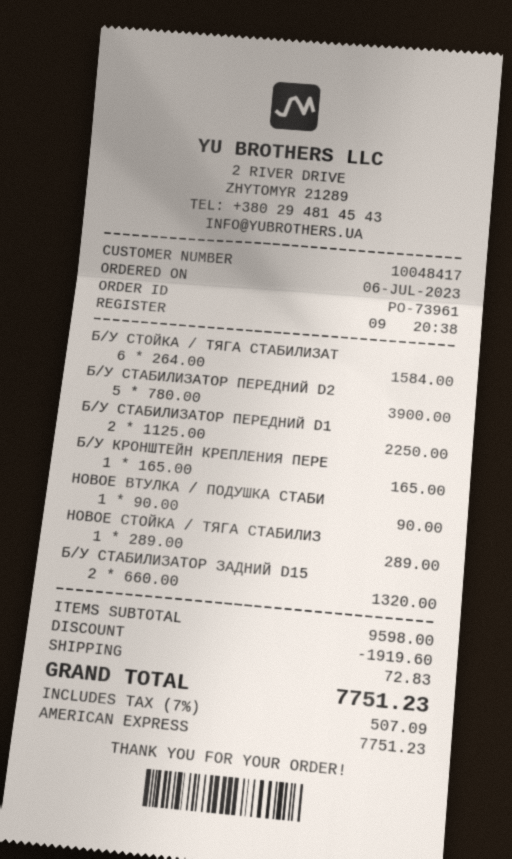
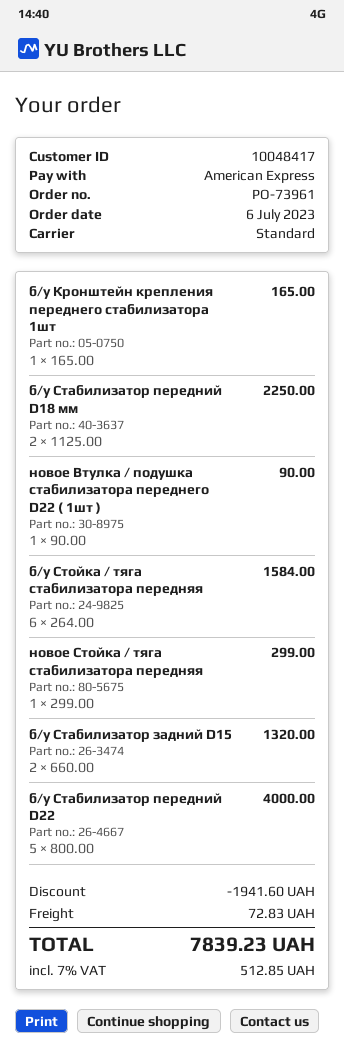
Б/У СТАБИЛИЗАТОР ПЕРЕДНИЙ D2: 5 x 780.00 = 3900.00 -> 5 x 800.00 = 4000.00
НОВОЕ СТОЙКА / ТЯГА СТАБИЛИЗ: 1 x 289.00 = 289.00 -> 1 x 299.00 = 299.00
discount: 1919.60 -> 1941.60
tax: 7% = 507.09 -> 7% = 512.85
total: 7751.23 -> 7839.23

